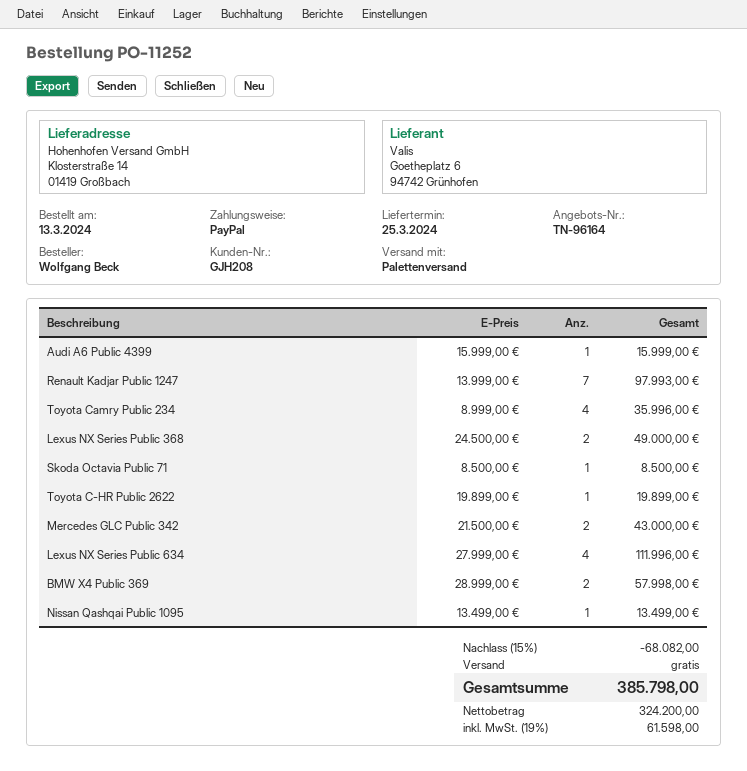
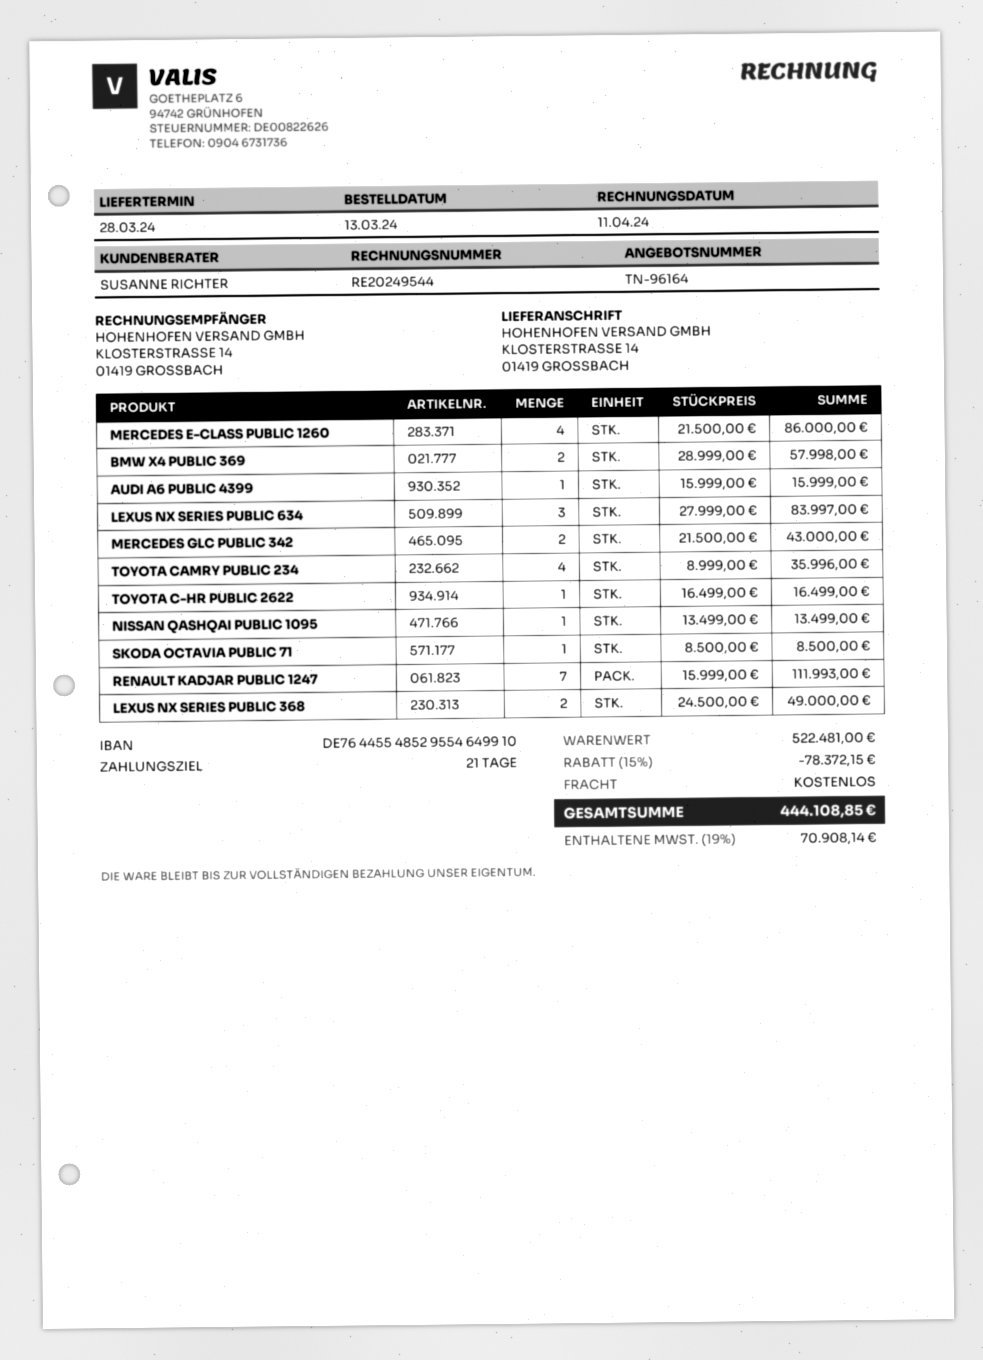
delivery date: 2024-03-25 -> 2024-03-28
Renault Kadjar Public 1247: 7 x 13999.00 = 97993.00 -> 7 x 15999.00 = 111993.00
Toyota C-HR Public 2622: 1 x 19899.00 = 19899.00 -> 1 x 16499.00 = 16499.00
Lexus NX Series Public 634: 4 x 27999.00 = 111996.00 -> 3 x 27999.00 = 83997.00
MERCEDES E-CLASS PUBLIC 1260: none -> 4 x 21500.00 = 86000.00
discount: 15% = 68082.00 -> 15% = 78372.15
tax: 19% = 61598.00 -> 19% = 70908.14
total: 385798.00 -> 444108.85

